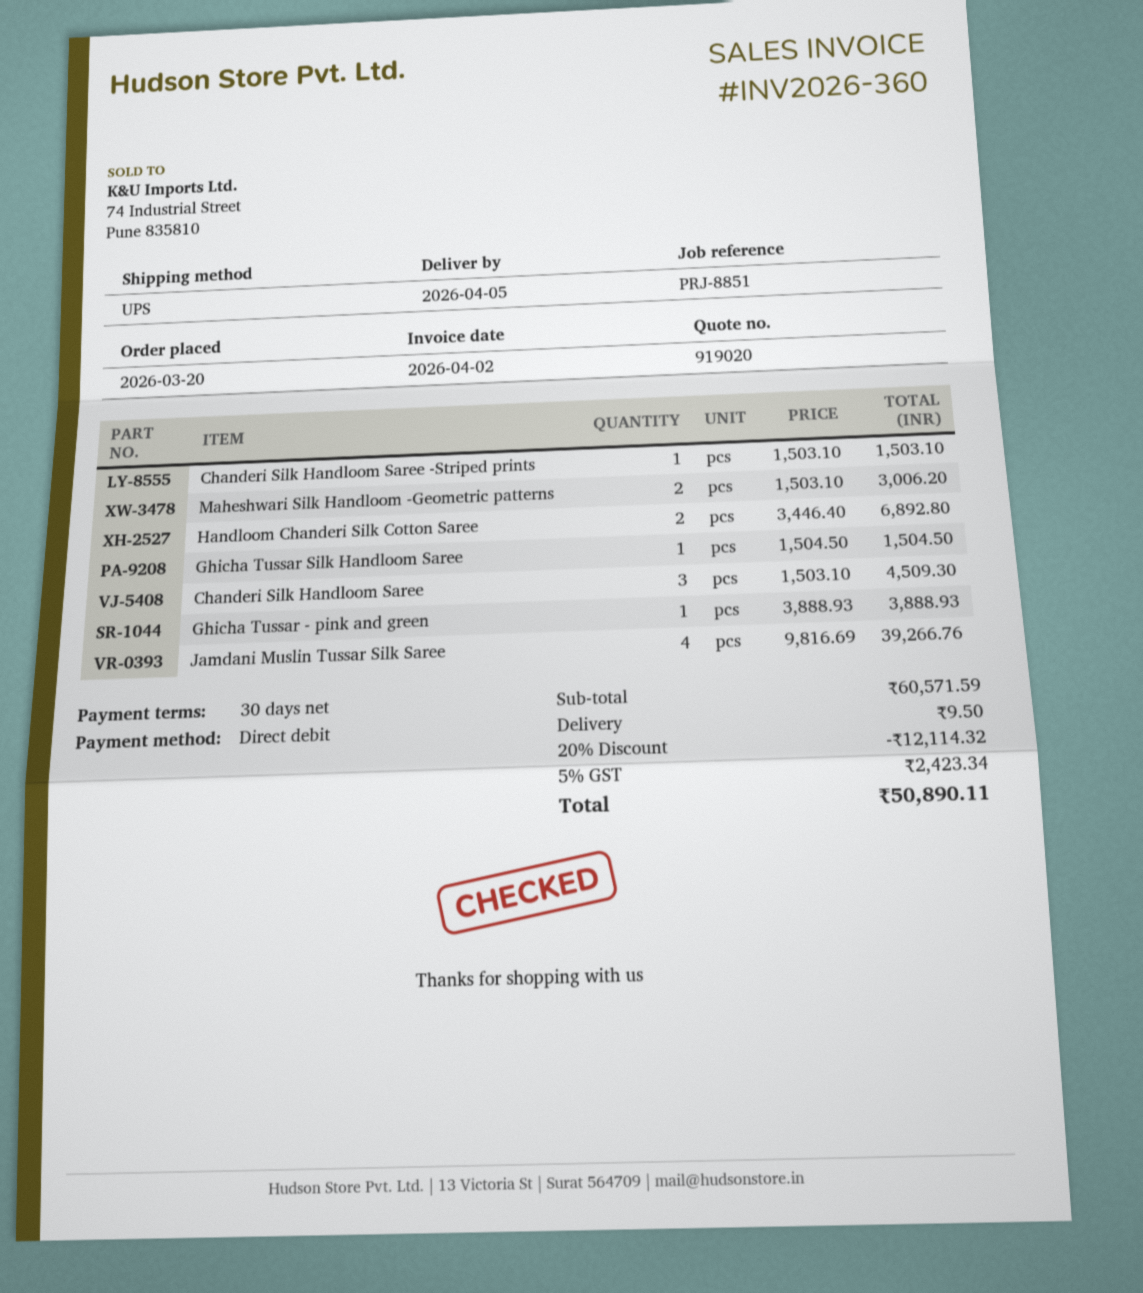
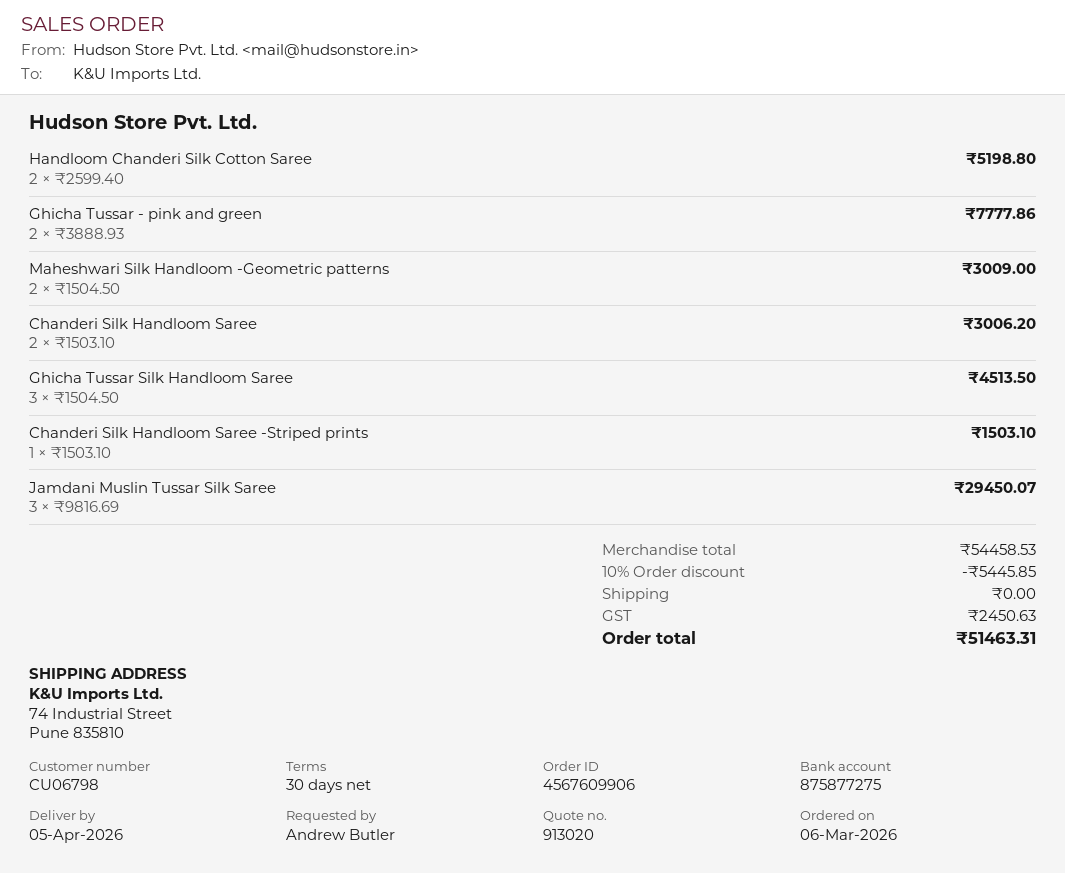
quote number: 919020 -> 913020
order date: 2026-03-20 -> 2026-03-06
Maheshwari Silk Handloom -Geometric patterns: 2 x 1503.10 = 3006.20 -> 2 x 1504.50 = 3009.00
Handloom Chanderi Silk Cotton Saree: 2 x 3446.40 = 6892.80 -> 2 x 2599.40 = 5198.80
Ghicha Tussar Silk Handloom Saree: 1 x 1504.50 = 1504.50 -> 3 x 1504.50 = 4513.50
Chanderi Silk Handloom Saree: 3 x 1503.10 = 4509.30 -> 2 x 1503.10 = 3006.20
Ghicha Tussar - pink and green: 1 x 3888.93 = 3888.93 -> 2 x 3888.93 = 7777.86
Jamdani Muslin Tussar Silk Saree: 4 x 9816.69 = 39266.76 -> 3 x 9816.69 = 29450.07
subtotal: 60571.59 -> 54458.53
discount: 20% = 12114.32 -> 10% = 5445.85
shipping: 9.50 -> 0.00
tax: 2423.34 -> 2450.63
total: 50890.11 -> 51463.31

